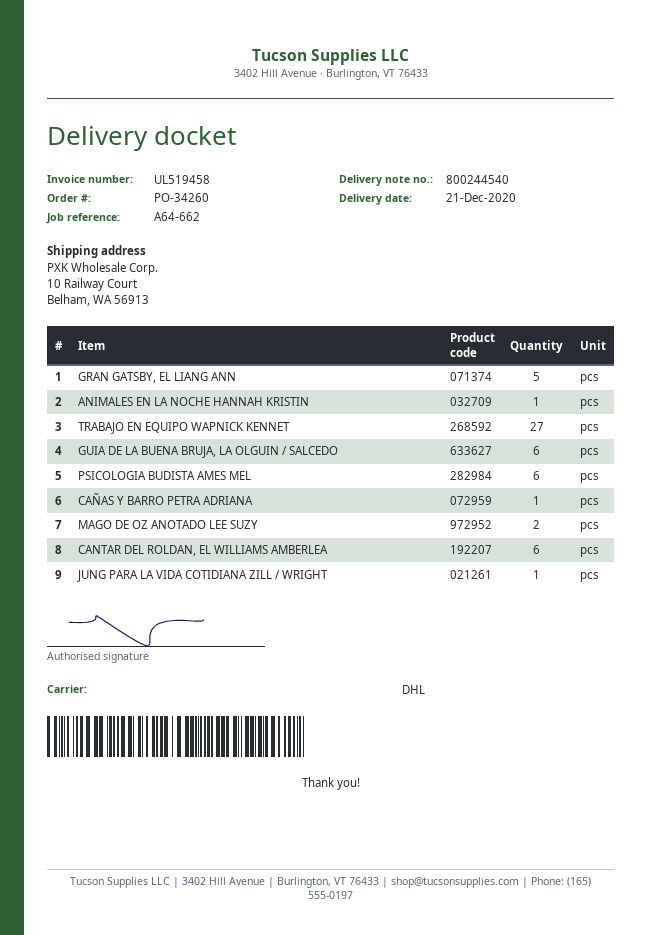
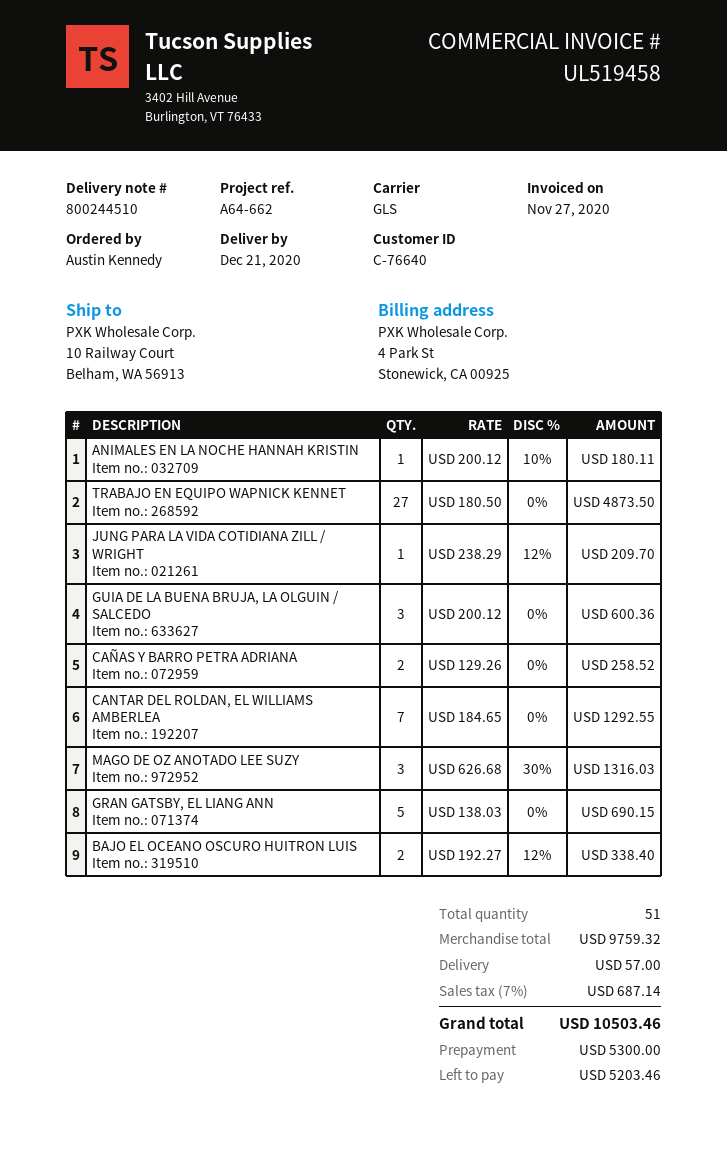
delivery note number: 800244540 -> 800244510
shipping method: DHL -> GLS
GUIA DE LA BUENA BRUJA, LA OLGUIN / SALCEDO: 6 -> 3
PSICOLOGIA BUDISTA AMES MEL: 6 -> none
CAÑAS Y BARRO PETRA ADRIANA: 1 -> 2
MAGO DE OZ ANOTADO LEE SUZY: 2 -> 3
CANTAR DEL ROLDAN, EL WILLIAMS AMBERLEA: 6 -> 7
BAJO EL OCEANO OSCURO HUITRON LUIS: none -> 2

